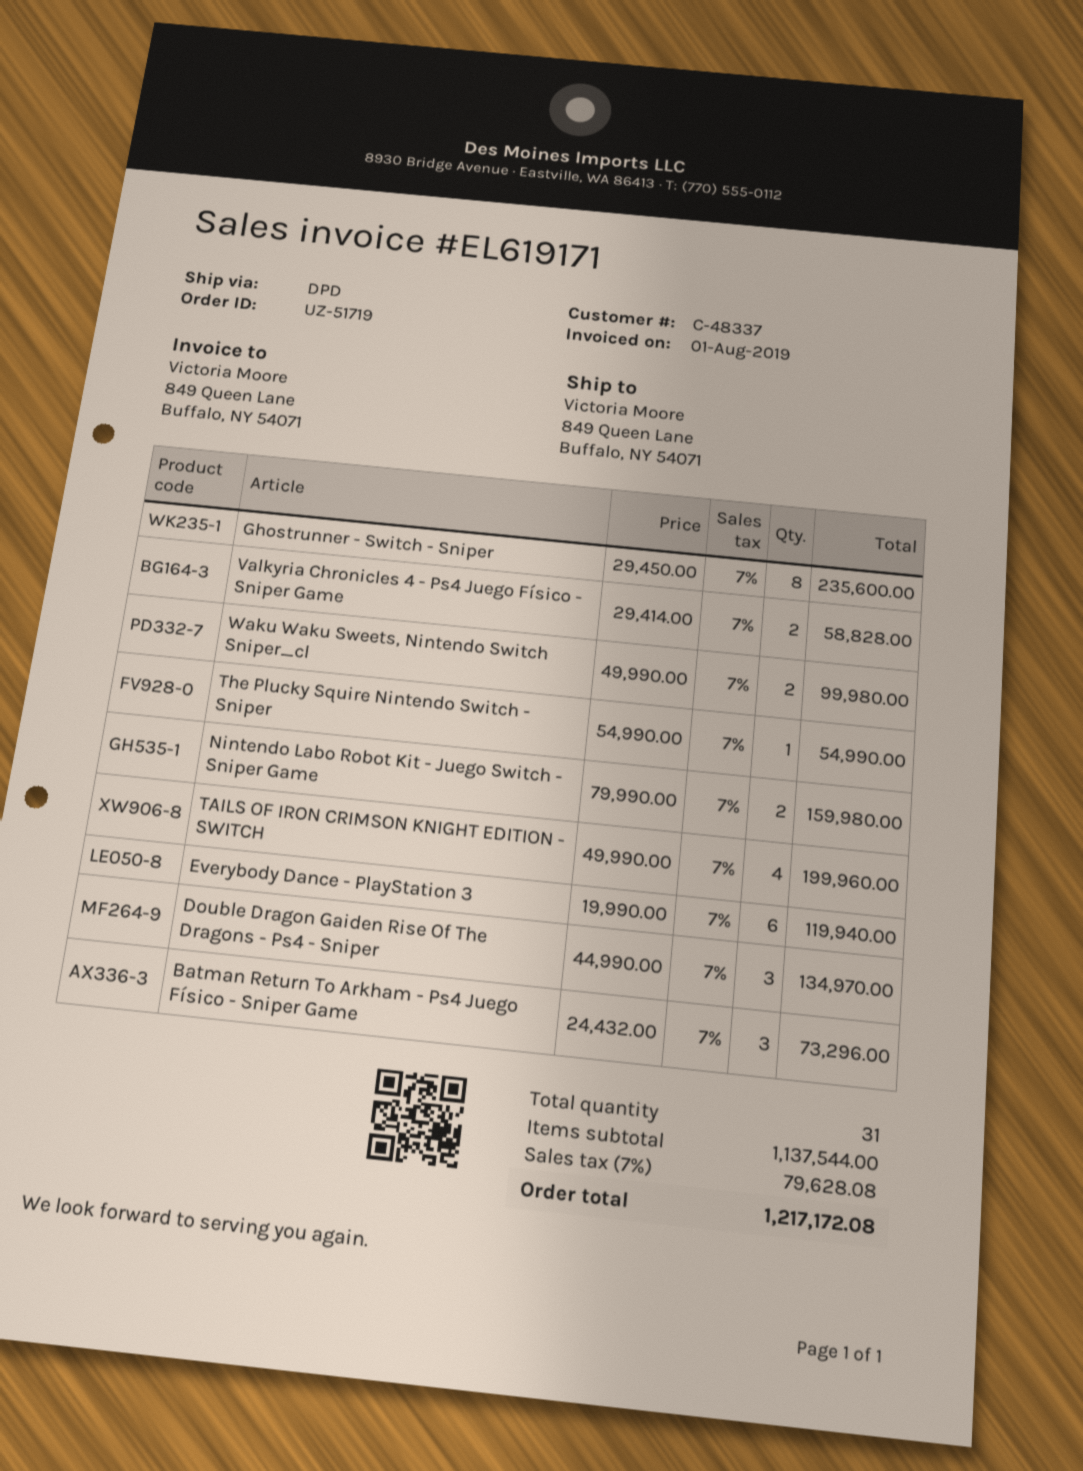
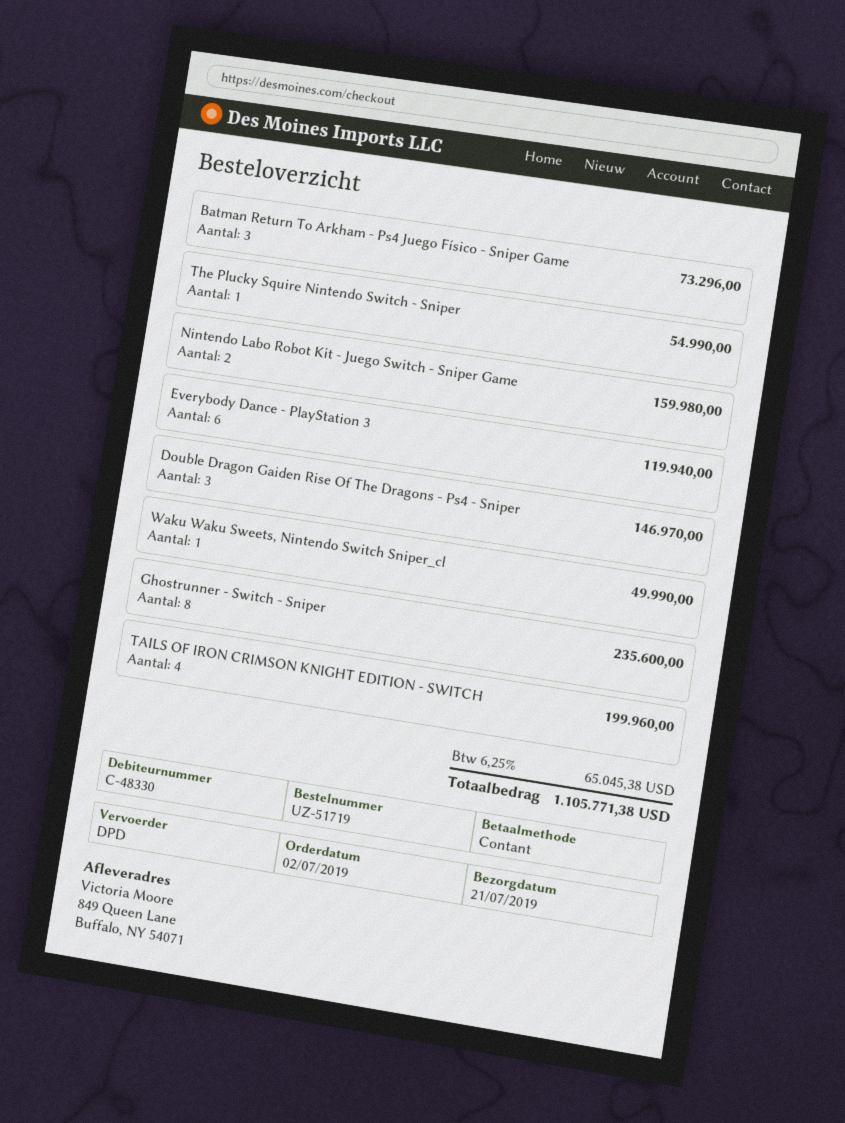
customer number: C-48337 -> C-48330
Valkyria Chronicles 4 - Ps4 Juego Físico - Sniper Game: 2 for 58828.00 -> none
Waku Waku Sweets, Nintendo Switch Sniper_cl: 2 for 99980.00 -> 1 for 49990.00
Double Dragon Gaiden Rise Of The Dragons - Ps4 - Sniper: 3 for 134970.00 -> 3 for 146970.00
tax: 7% = 79628.08 -> 6.25% = 65045.38
total: 1217172.08 -> 1105771.38

